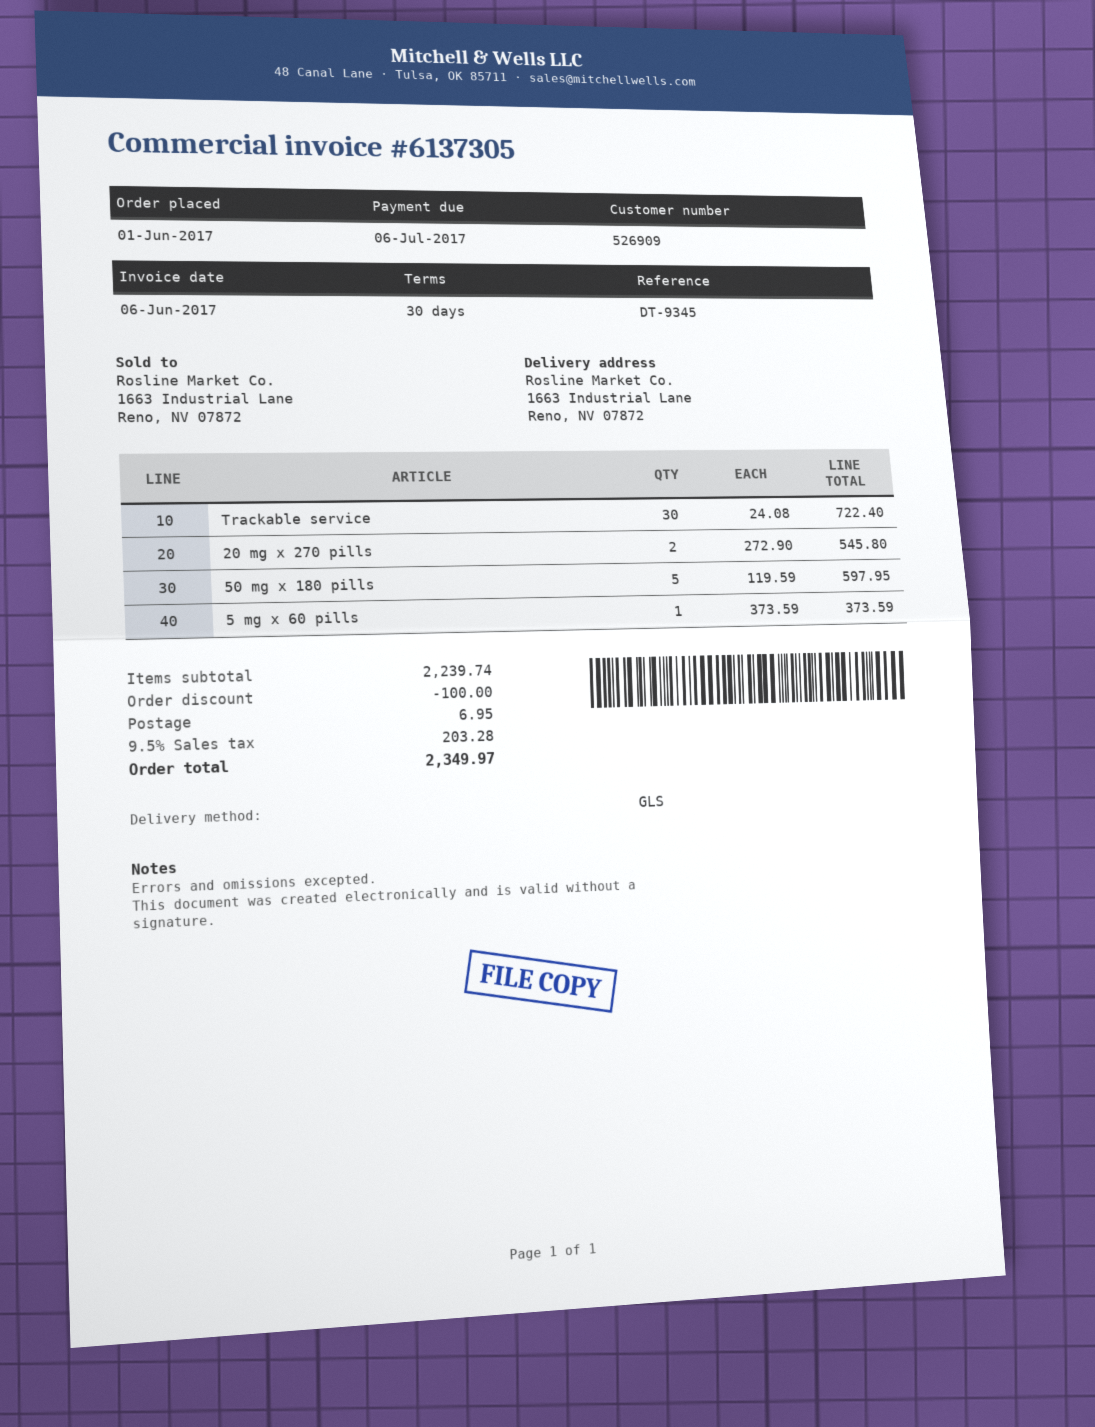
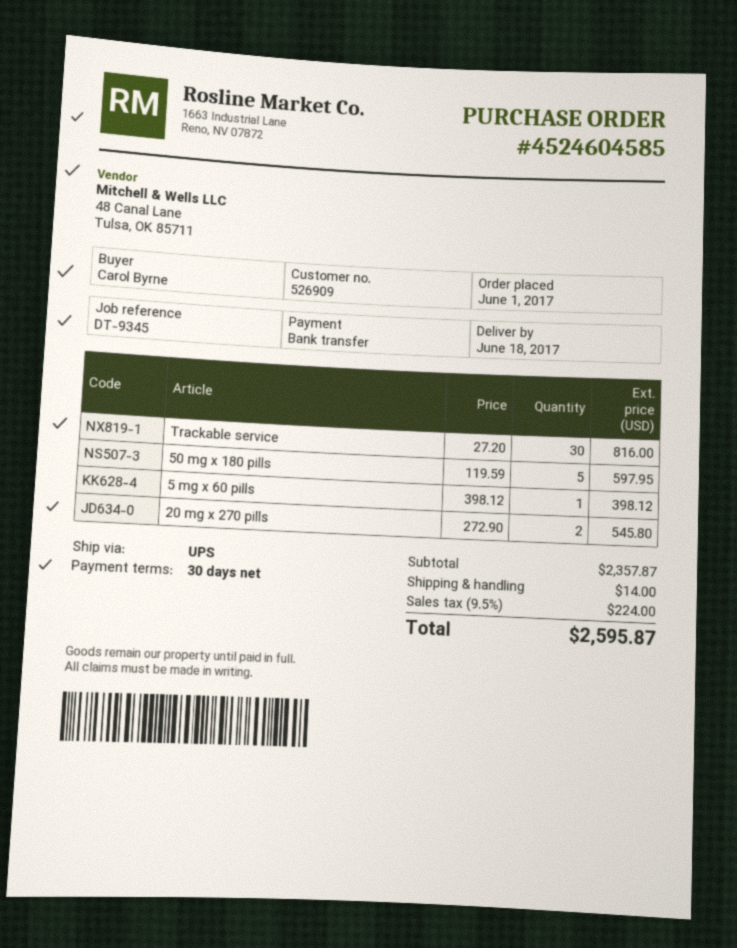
shipping method: GLS -> UPS
Trackable service: 30 x 24.08 = 722.40 -> 30 x 27.20 = 816.00
5 mg x 60 pills: 1 x 373.59 = 373.59 -> 1 x 398.12 = 398.12
subtotal: 2239.74 -> 2357.87
discount: 100.00 -> none
shipping: 6.95 -> 14.00
tax: 9.5% = 203.28 -> 9.5% = 224.00
total: 2349.97 -> 2595.87

